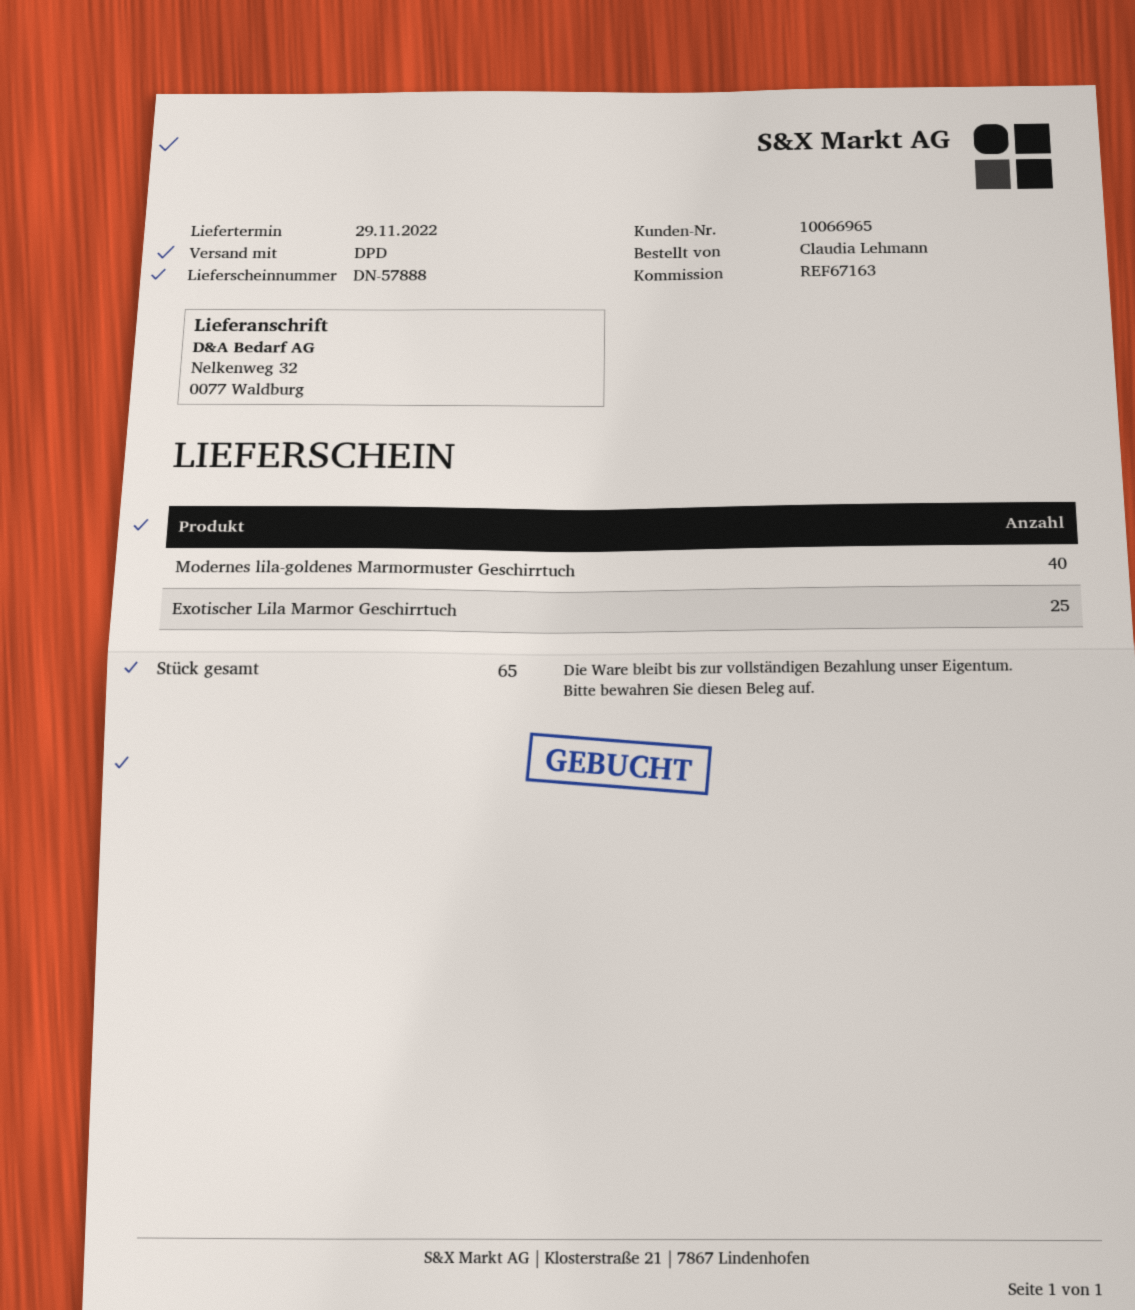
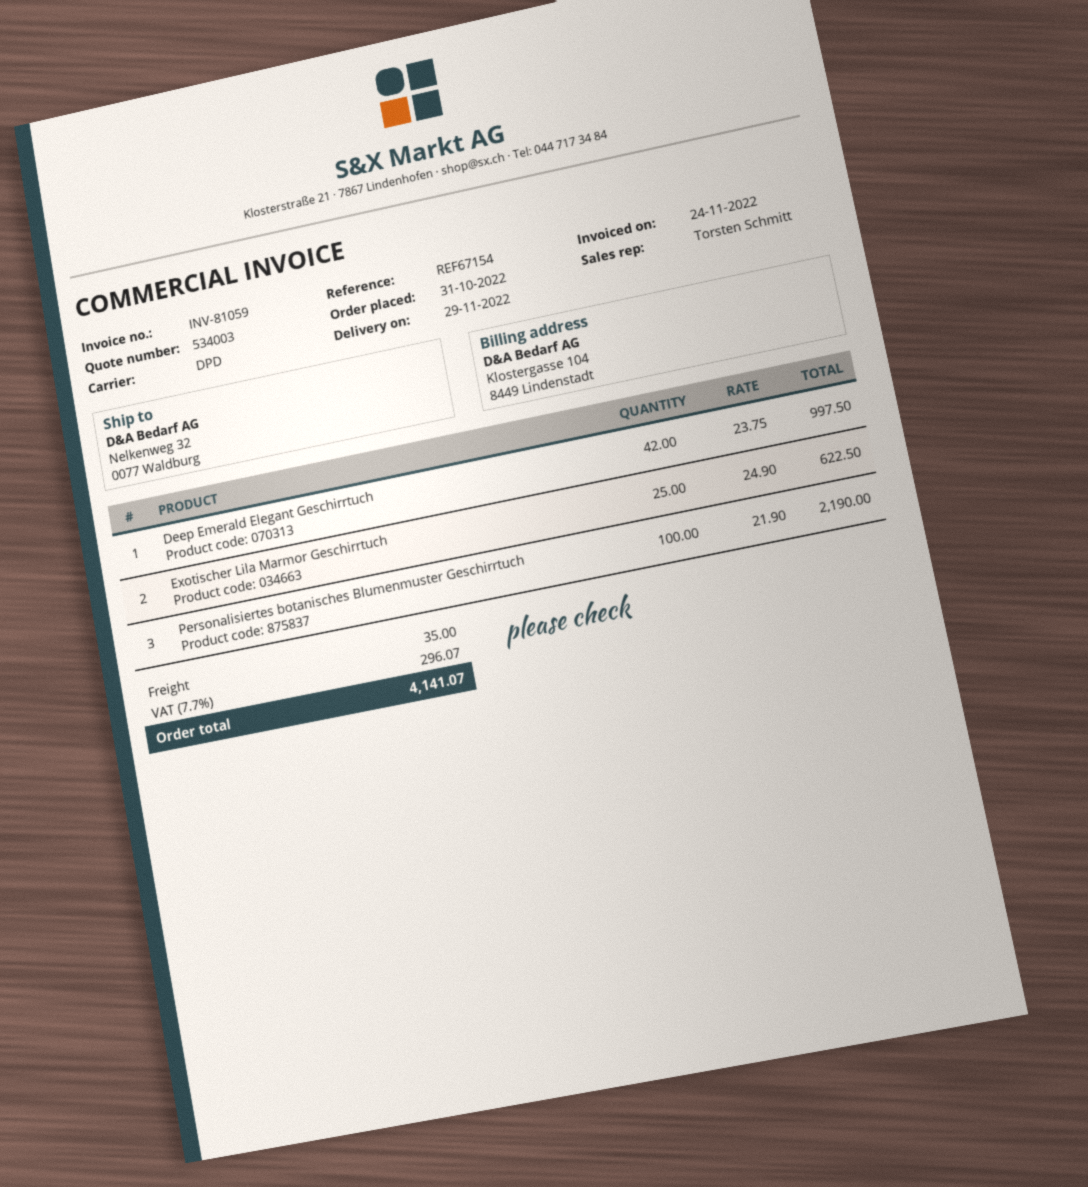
reference: REF67163 -> REF67154
Modernes lila-goldenes Marmormuster Geschirrtuch: 40 -> none
Deep Emerald Elegant Geschirrtuch: none -> 42
Personalisiertes botanisches Blumenmuster Geschirrtuch: none -> 100

